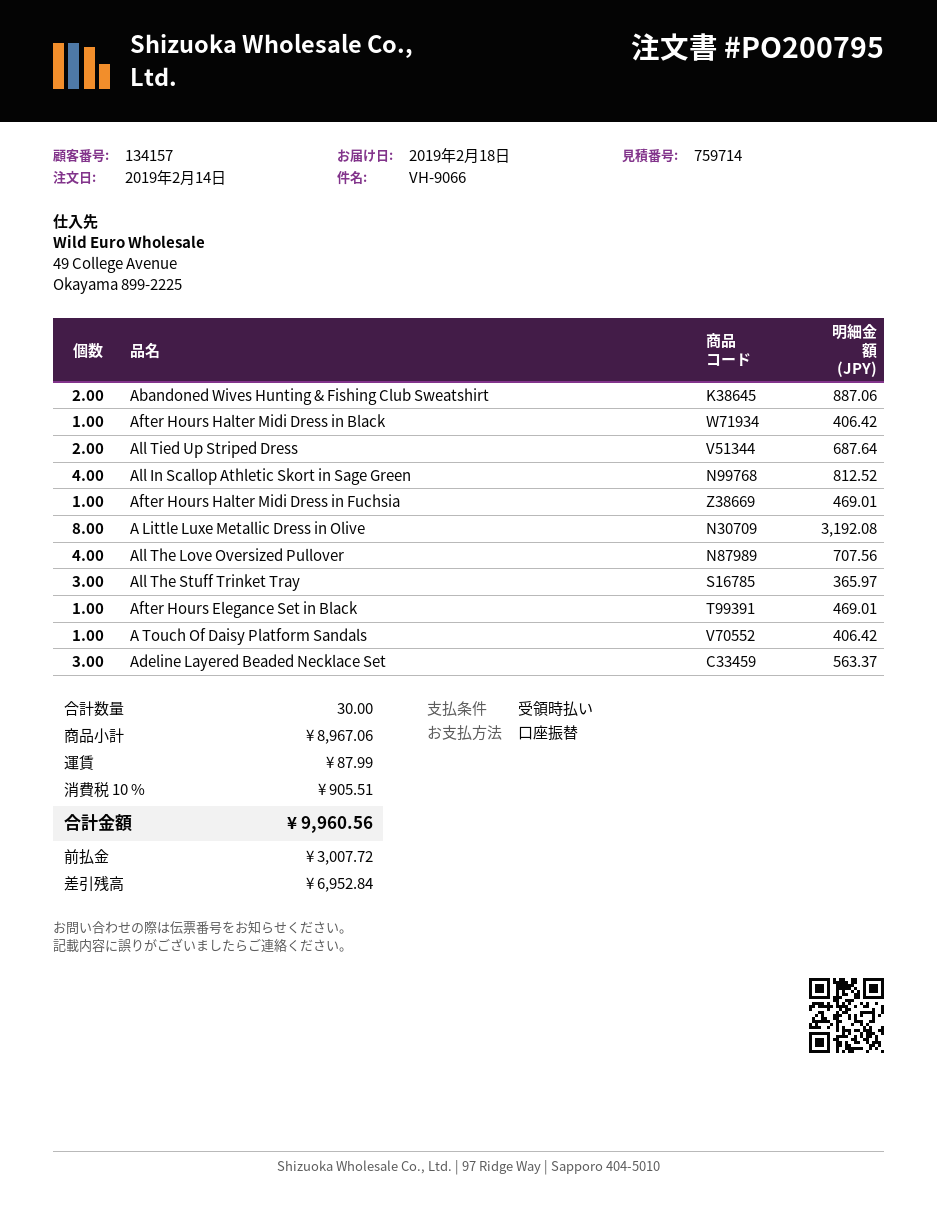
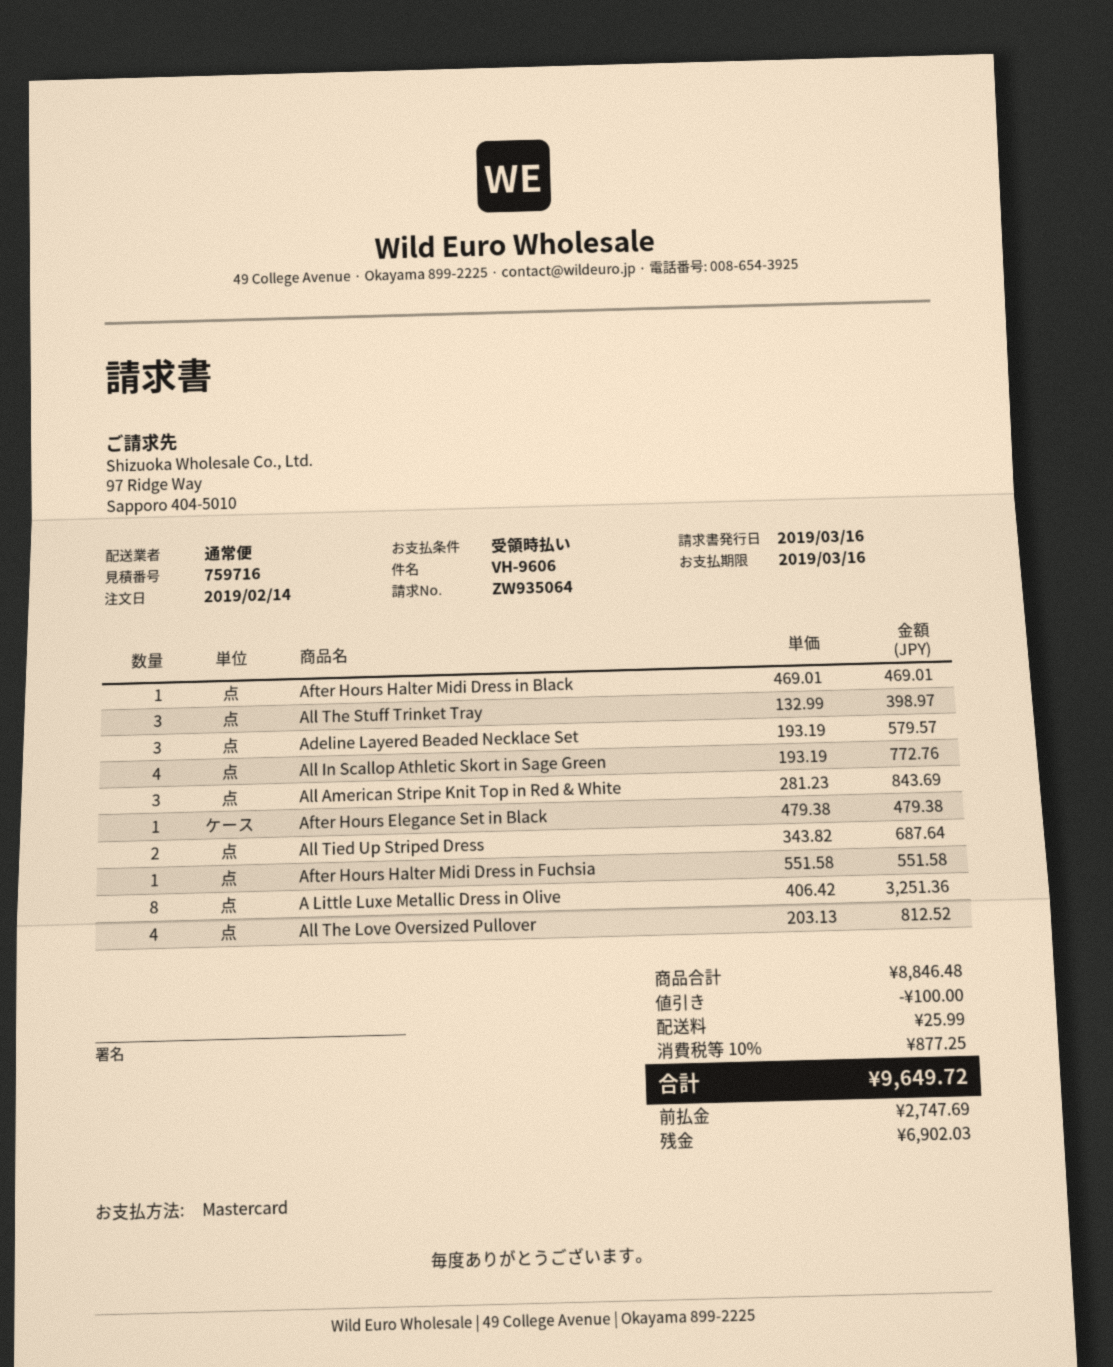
quote number: 759714 -> 759716
reference: VH-9066 -> VH-9606
payment method: direct debit -> Mastercard
Abandoned Wives Hunting & Fishing Club Sweatshirt: 2 for 887.06 -> none
After Hours Halter Midi Dress in Black: 1 for 406.42 -> 1 for 469.01
All In Scallop Athletic Skort in Sage Green: 4 for 812.52 -> 4 for 772.76
After Hours Halter Midi Dress in Fuchsia: 1 for 469.01 -> 1 for 551.58
A Little Luxe Metallic Dress in Olive: 8 for 3192.08 -> 8 for 3251.36
All The Love Oversized Pullover: 4 for 707.56 -> 4 for 812.52
All The Stuff Trinket Tray: 3 for 365.97 -> 3 for 398.97
After Hours Elegance Set in Black: 1 for 469.01 -> 1 for 479.38
A Touch Of Daisy Platform Sandals: 1 for 406.42 -> none
Adeline Layered Beaded Necklace Set: 3 for 563.37 -> 3 for 579.57
All American Stripe Knit Top in Red & White: none -> 3 for 843.69
subtotal: 8967.06 -> 8846.48
discount: none -> 100.00
shipping: 87.99 -> 25.99
tax: 10% = 905.51 -> 10% = 877.25
total: 9960.56 -> 9649.72
deposit: 3007.72 -> 2747.69
balance: 6952.84 -> 6902.03

